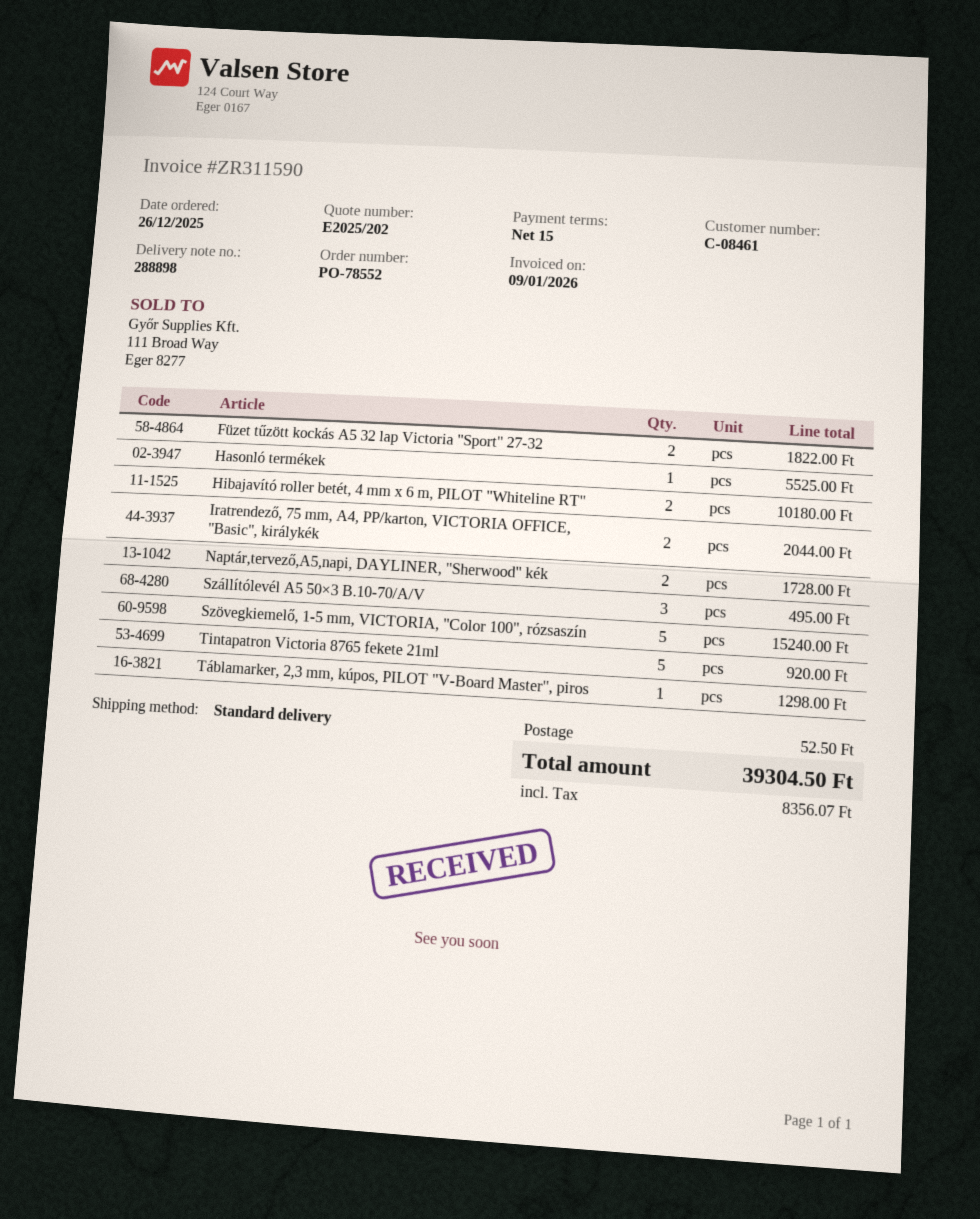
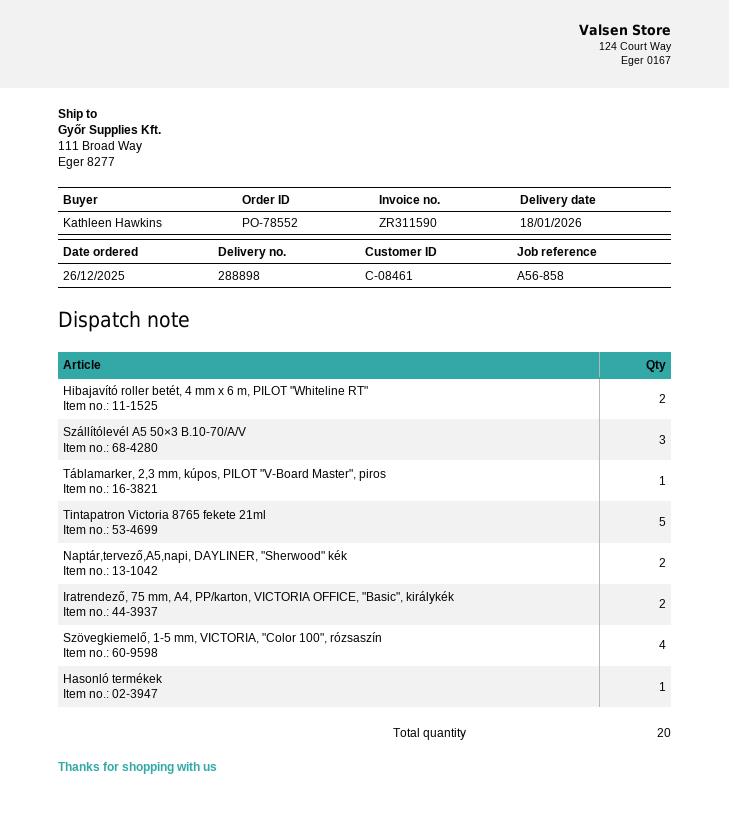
Füzet tűzött kockás A5 32 lap Victoria "Sport" 27-32: 2 -> none
Szövegkiemelő, 1-5 mm, VICTORIA, "Color 100", rózsaszín: 5 -> 4

